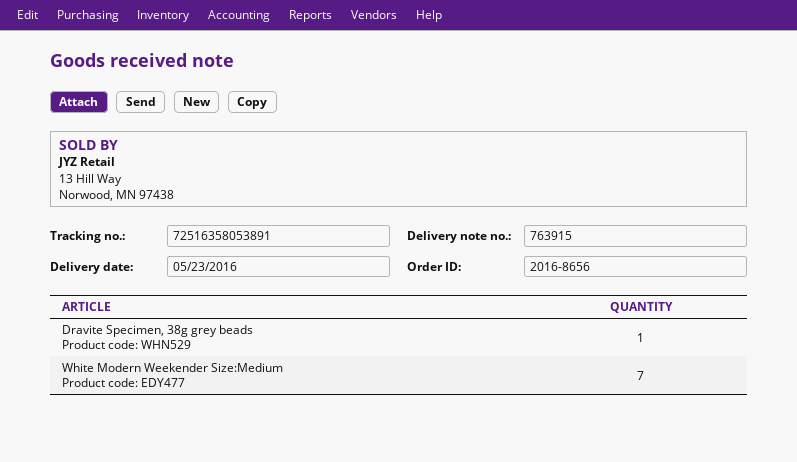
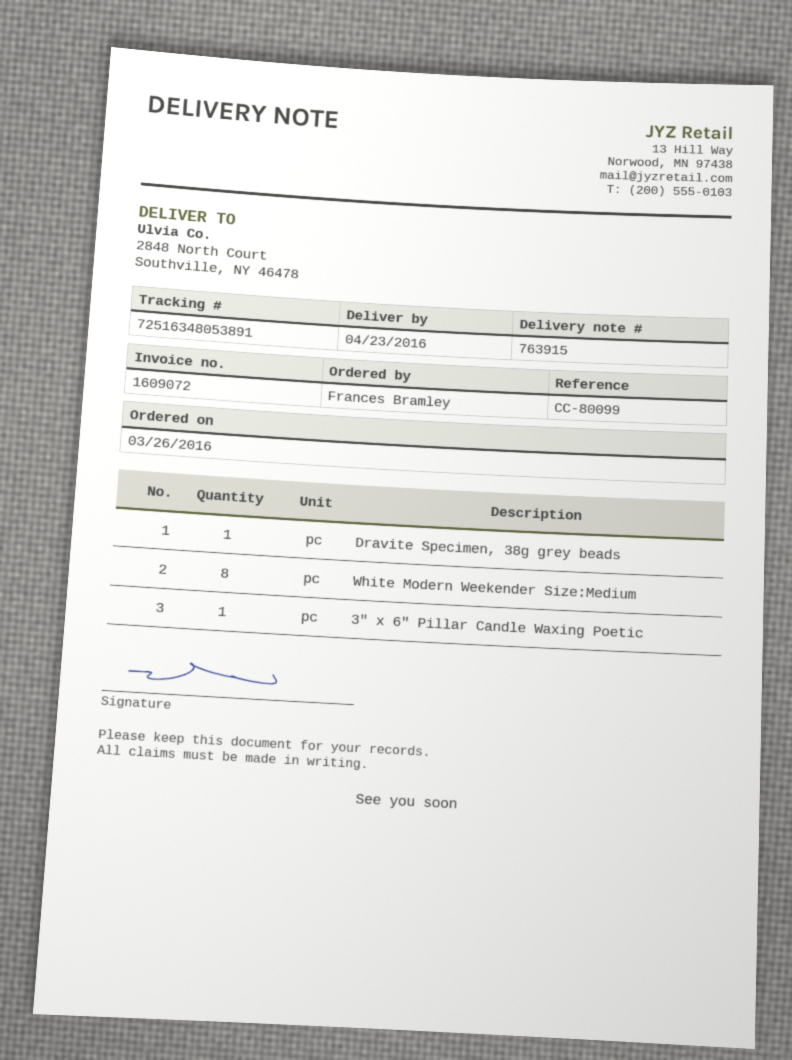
delivery date: 2016-05-23 -> 2016-04-23
tracking number: 72516358053891 -> 72516348053891
White Modern Weekender Size:Medium: 7 -> 8
3" x 6" Pillar Candle Waxing Poetic: none -> 1

